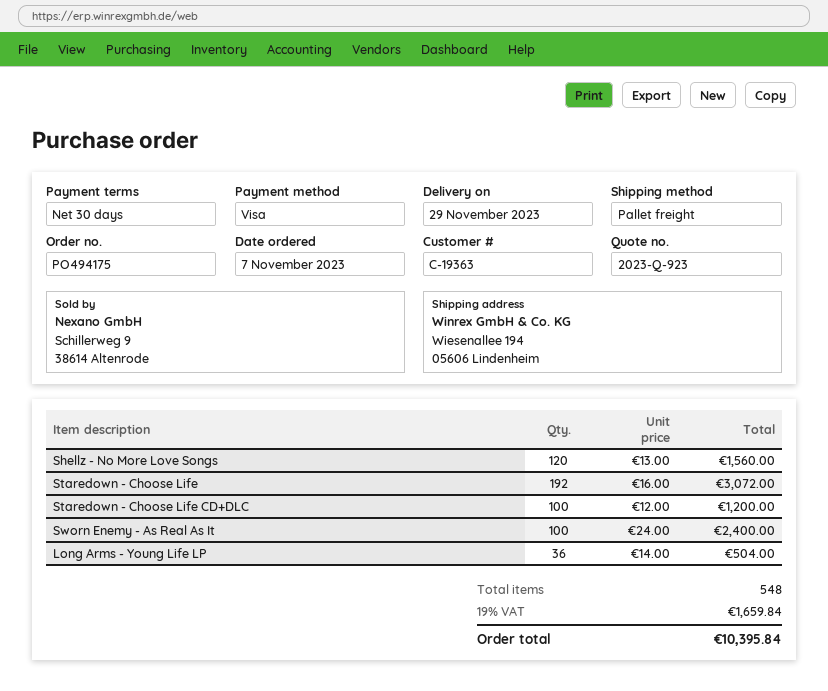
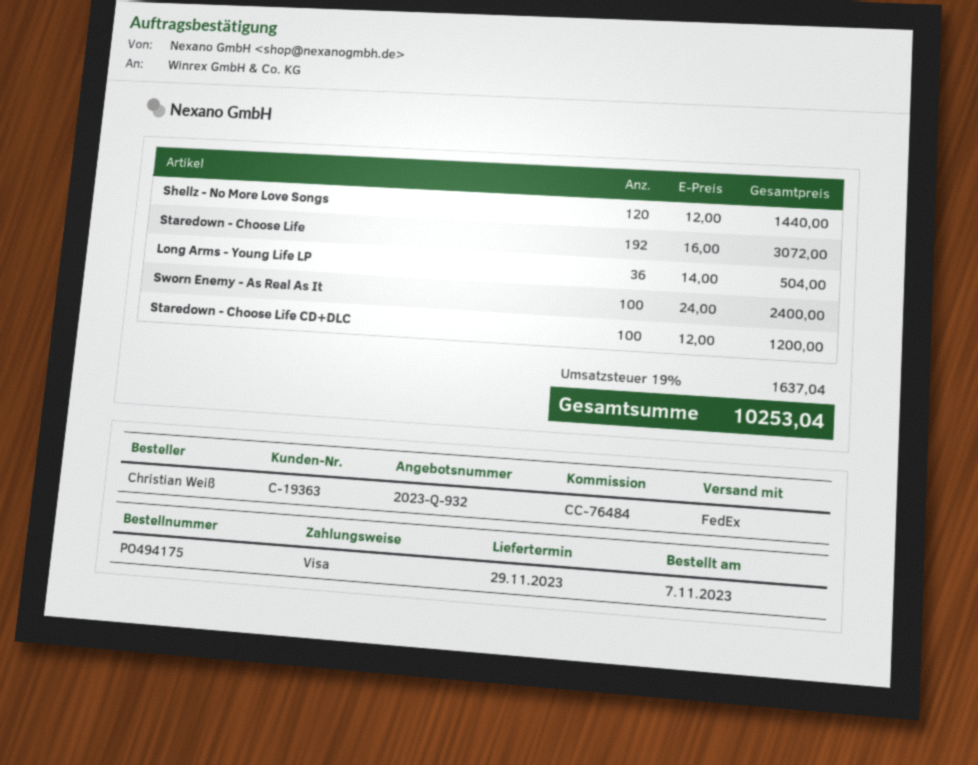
quote number: 2023-Q-923 -> 2023-Q-932
shipping method: pallet freight -> FedEx
Shellz - No More Love Songs: 120 x 13.00 = 1560.00 -> 120 x 12.00 = 1440.00
tax: 19% = 1659.84 -> 19% = 1637.04
total: 10395.84 -> 10253.04

